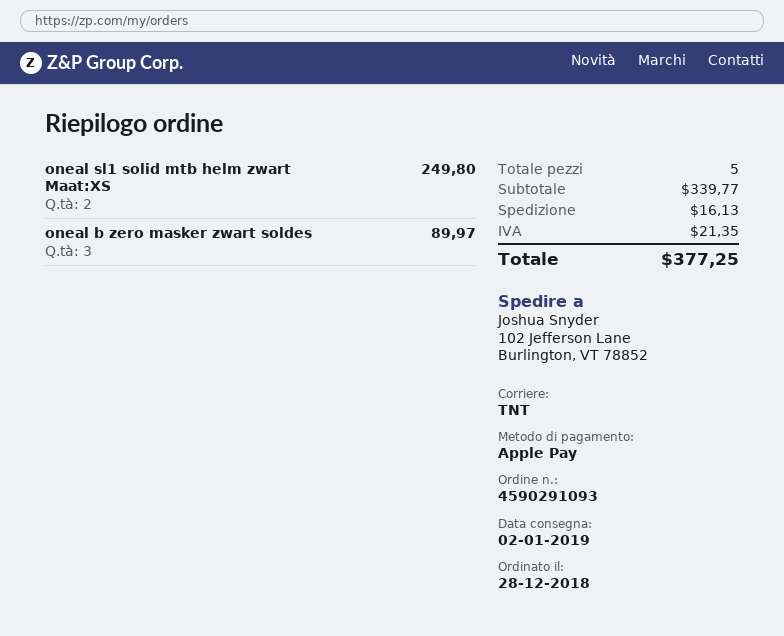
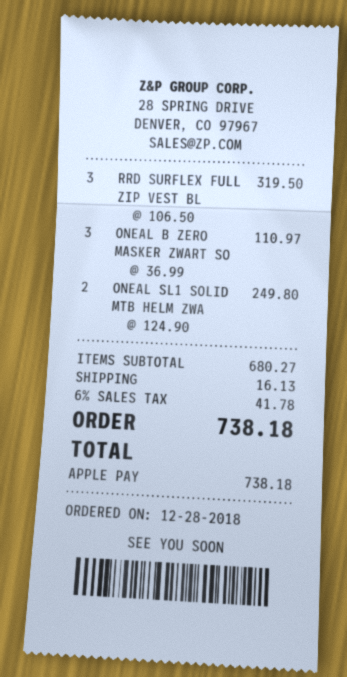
oneal b zero masker zwart soldes: 3 for 89.97 -> 3 for 110.97
RRD SURFLEX FULL ZIP VEST BL: none -> 3 for 319.50
subtotal: 339.77 -> 680.27
tax: 21.35 -> 41.78
total: 377.25 -> 738.18

